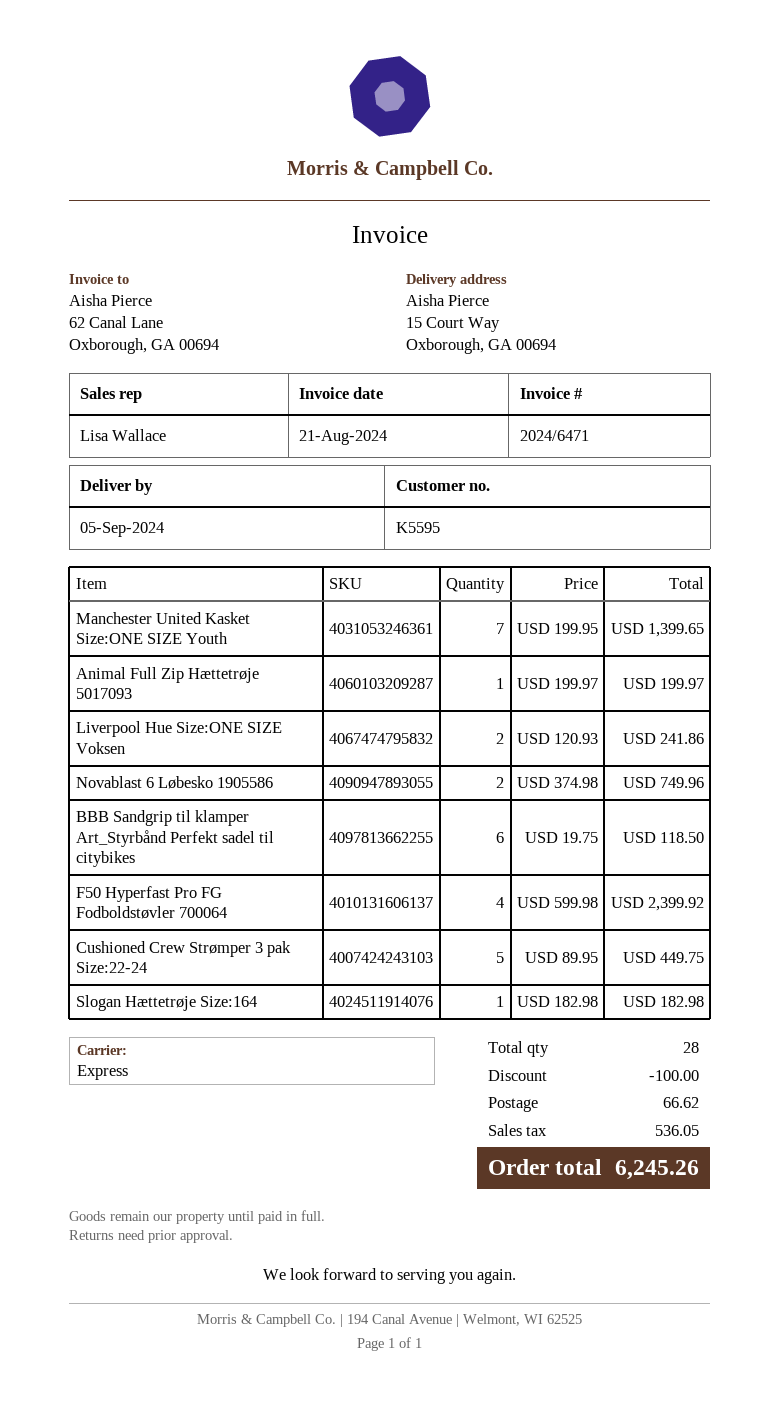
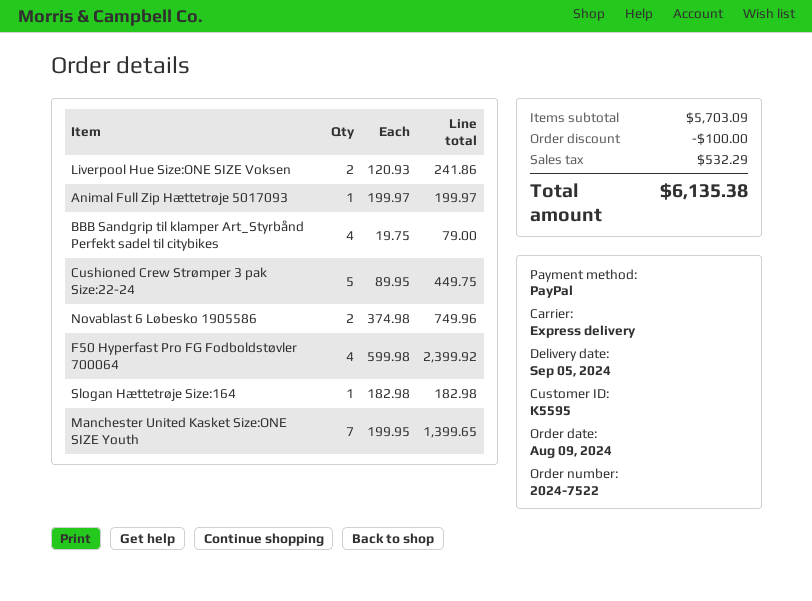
BBB Sandgrip til klamper Art_Styrbånd Perfekt sadel til citybikes: 6 x 19.75 = 118.50 -> 4 x 19.75 = 79.00
shipping: 66.62 -> none
tax: 536.05 -> 532.29
total: 6245.26 -> 6135.38

